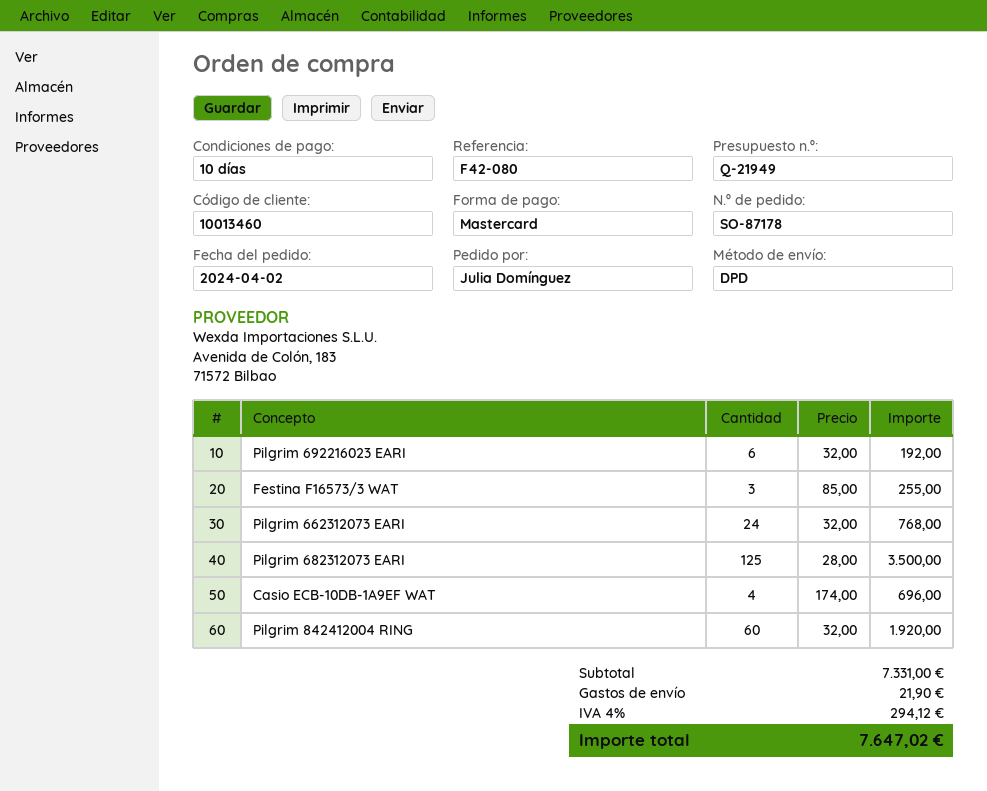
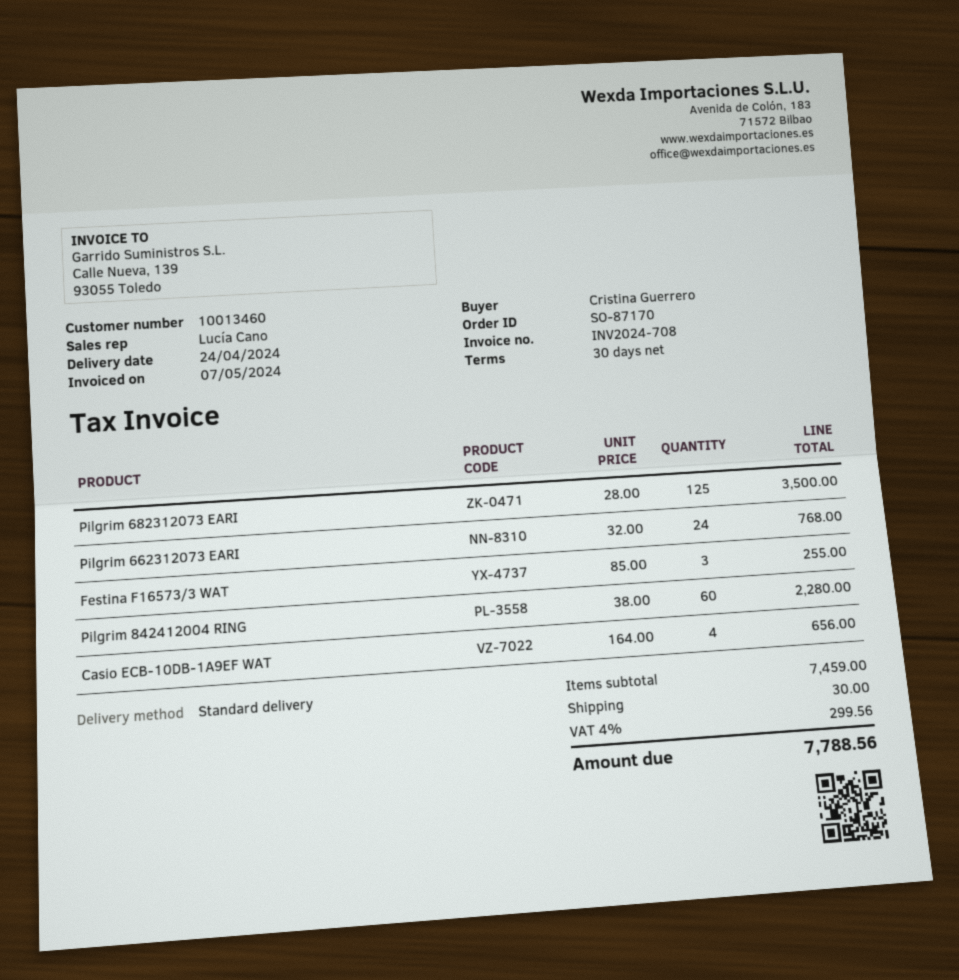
order number: SO-87178 -> SO-87170
payment terms: 10 days -> 30 days
ordered by: Julia Domínguez -> Cristina Guerrero
shipping method: DPD -> standard
Pilgrim 692216023 EARI: 6 x 32.00 = 192.00 -> none
Casio ECB-10DB-1A9EF WAT: 4 x 174.00 = 696.00 -> 4 x 164.00 = 656.00
Pilgrim 842412004 RING: 60 x 32.00 = 1920.00 -> 60 x 38.00 = 2280.00
subtotal: 7331.00 -> 7459.00
shipping: 21.90 -> 30.00
tax: 4% = 294.12 -> 4% = 299.56
total: 7647.02 -> 7788.56

